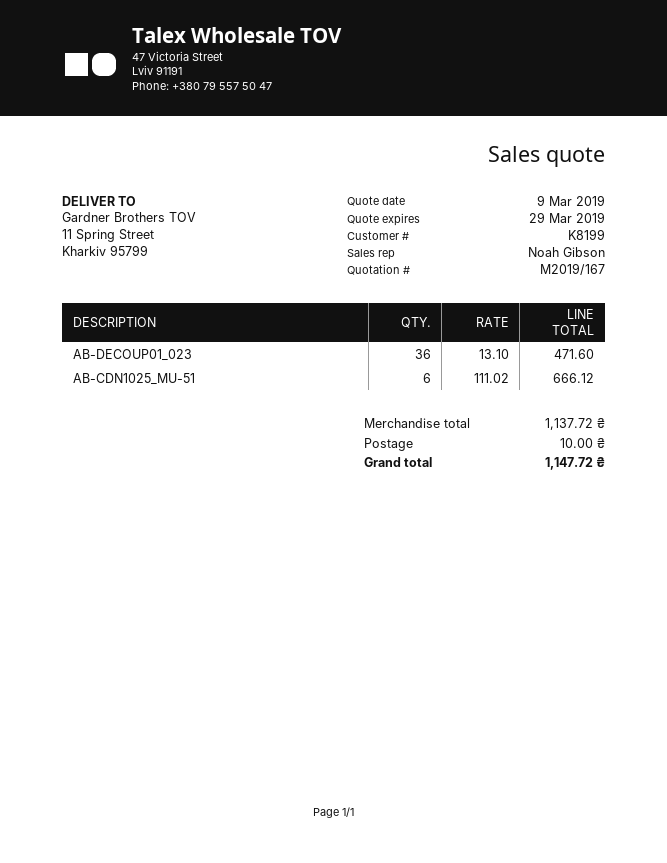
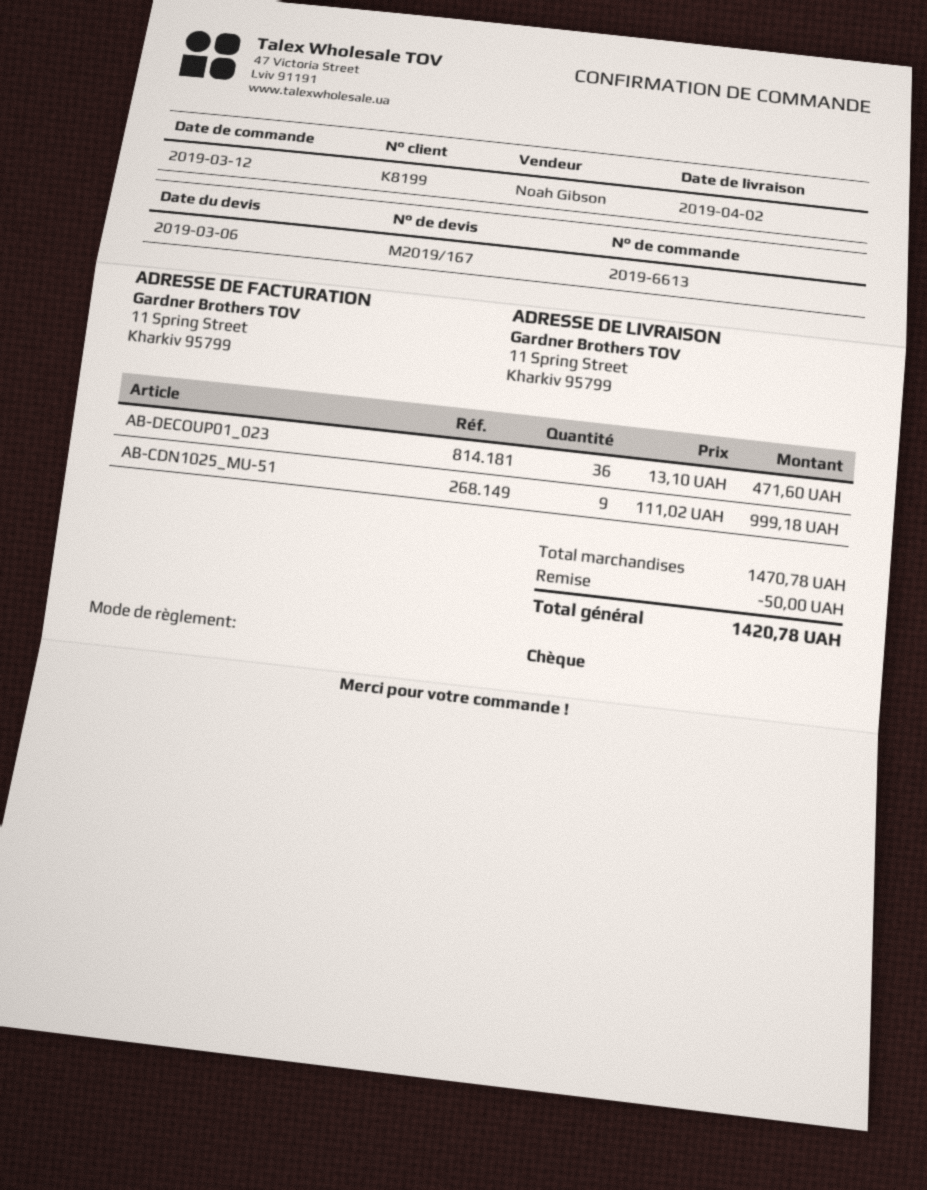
quote date: 2019-03-09 -> 2019-03-06
AB-CDN1025_MU-51: 6 x 111.02 = 666.12 -> 9 x 111.02 = 999.18
subtotal: 1137.72 -> 1470.78
discount: none -> 50.00
shipping: 10.00 -> none
total: 1147.72 -> 1420.78

